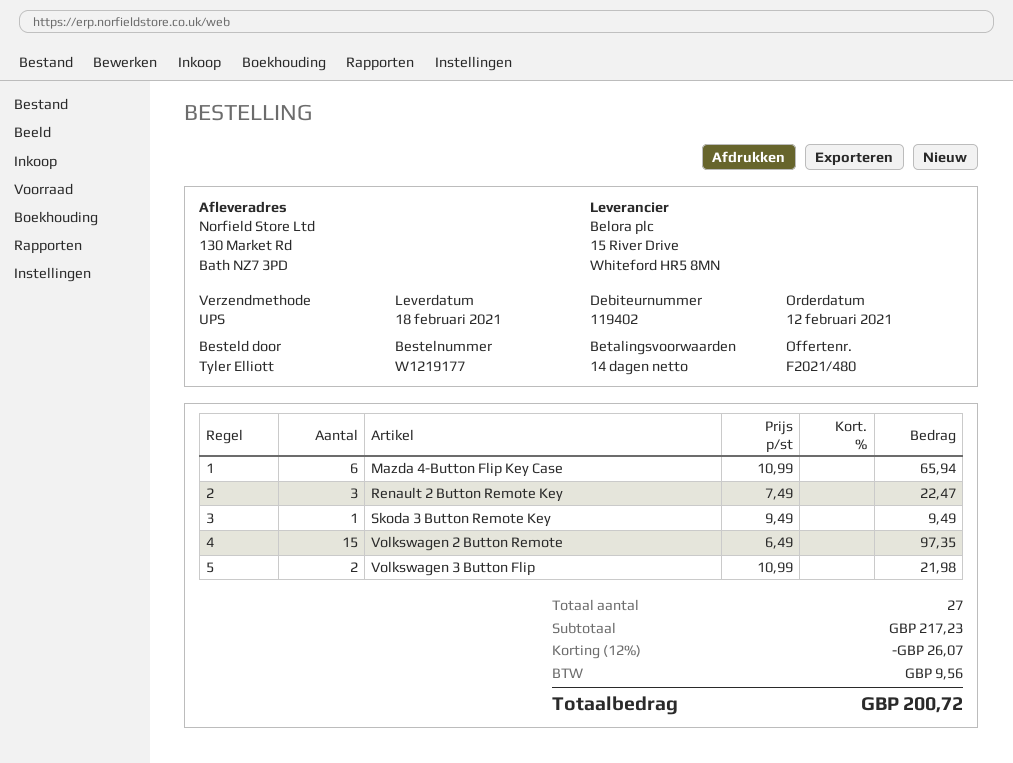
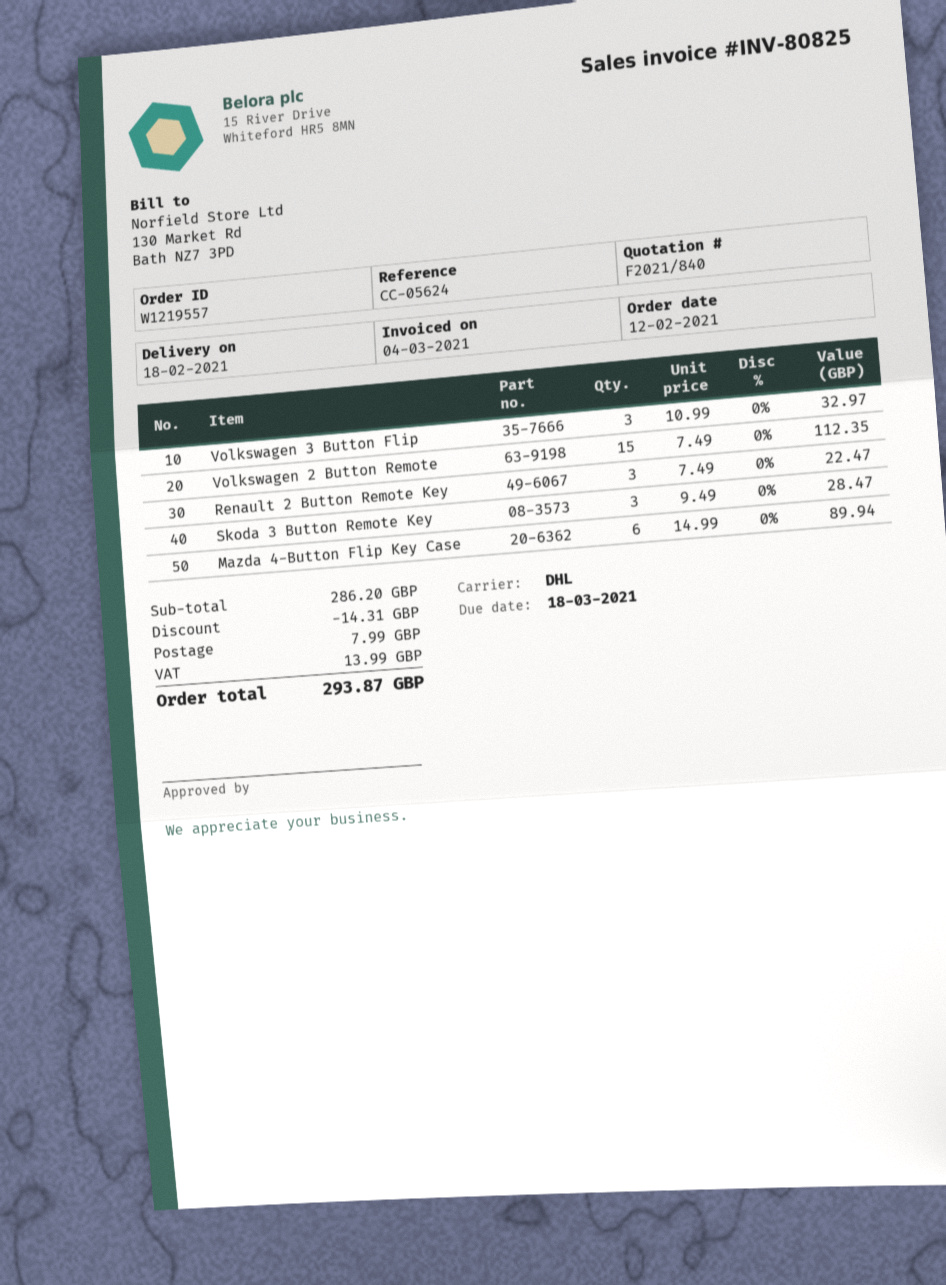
quote number: F2021/480 -> F2021/840
order number: W1219177 -> W1219557
shipping method: UPS -> DHL
Mazda 4-Button Flip Key Case: 6 x 10.99 = 65.94 -> 6 x 14.99 = 89.94
Skoda 3 Button Remote Key: 1 x 9.49 = 9.49 -> 3 x 9.49 = 28.47
Volkswagen 2 Button Remote: 15 x 6.49 = 97.35 -> 15 x 7.49 = 112.35
Volkswagen 3 Button Flip: 2 x 10.99 = 21.98 -> 3 x 10.99 = 32.97
subtotal: 217.23 -> 286.20
discount: 26.07 -> 14.31
shipping: none -> 7.99
tax: 9.56 -> 13.99
total: 200.72 -> 293.87

